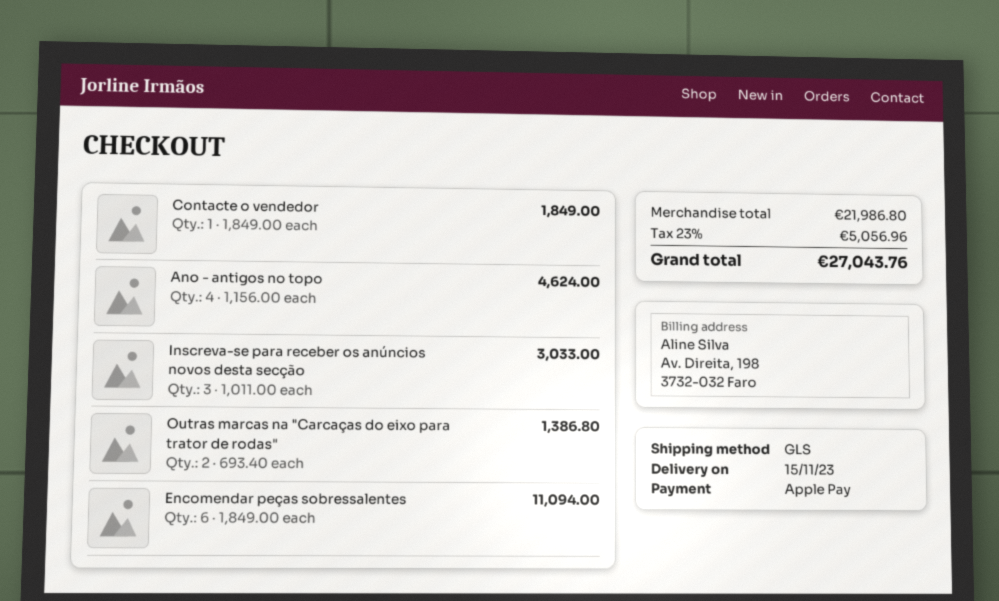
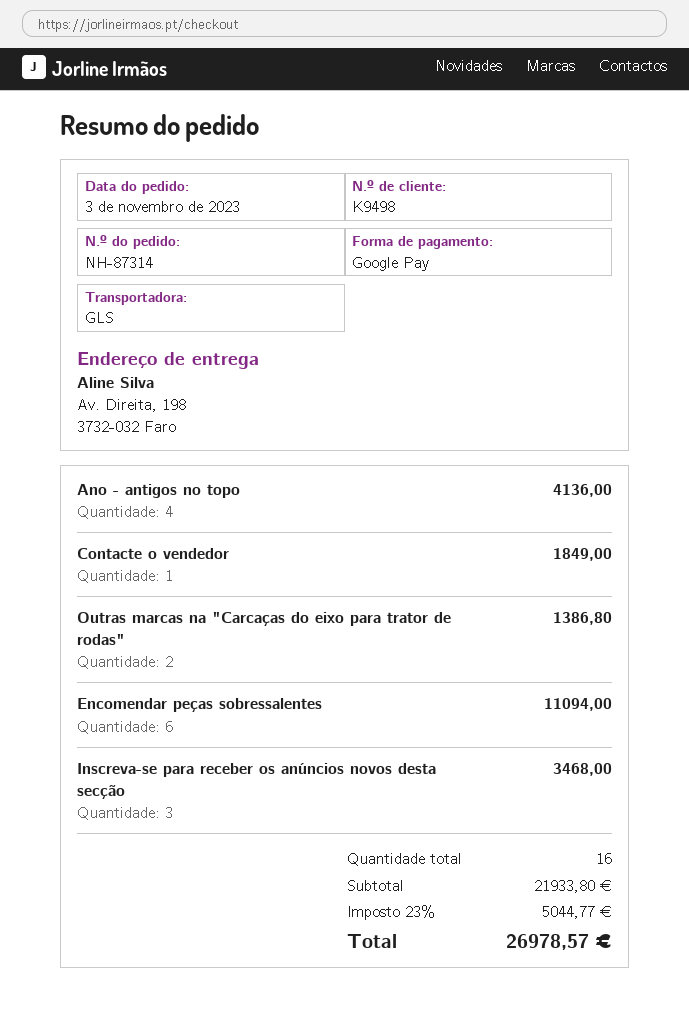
payment method: Apple Pay -> Google Pay
Ano - antigos no topo: 4 for 4624.00 -> 4 for 4136.00
Inscreva-se para receber os anúncios novos desta secção: 3 for 3033.00 -> 3 for 3468.00
subtotal: 21986.80 -> 21933.80
tax: 23% = 5056.96 -> 23% = 5044.77
total: 27043.76 -> 26978.57

